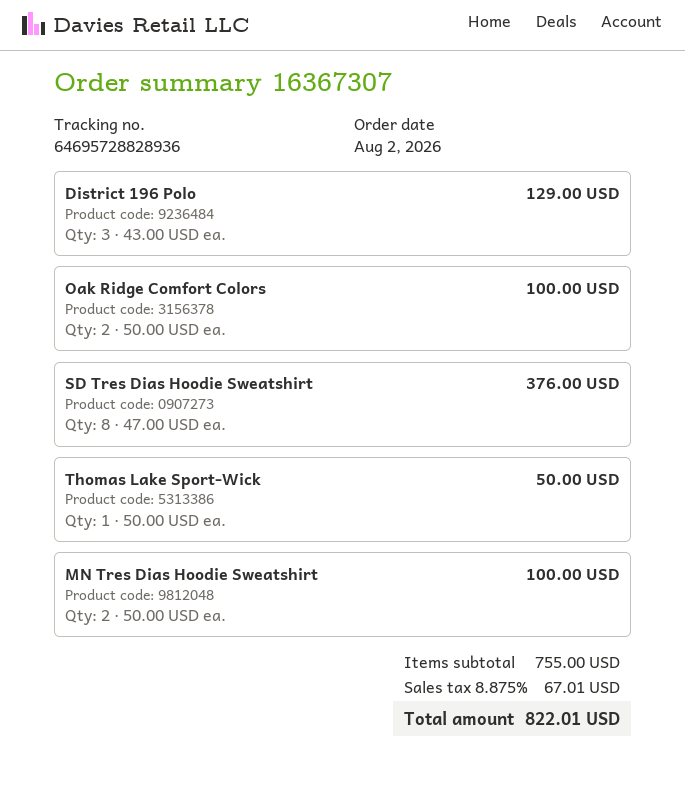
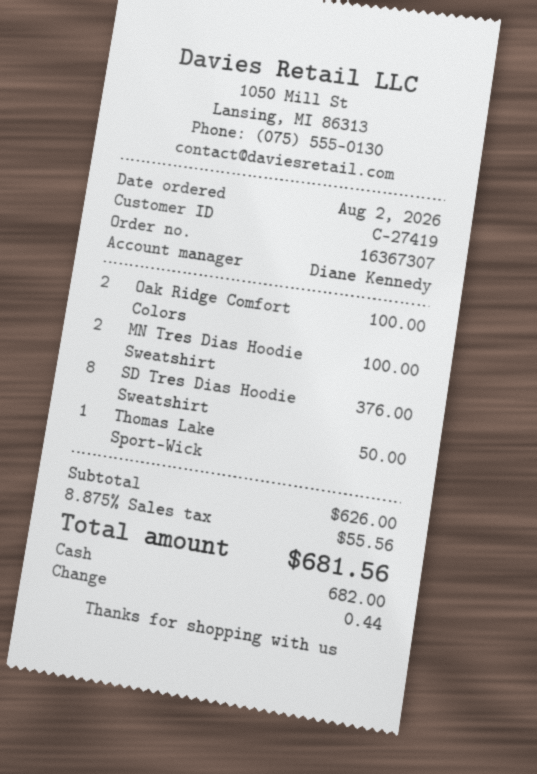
District 196 Polo: 3 for 129.00 -> none
subtotal: 755.00 -> 626.00
tax: 8.875% = 67.01 -> 8.875% = 55.56
total: 822.01 -> 681.56

